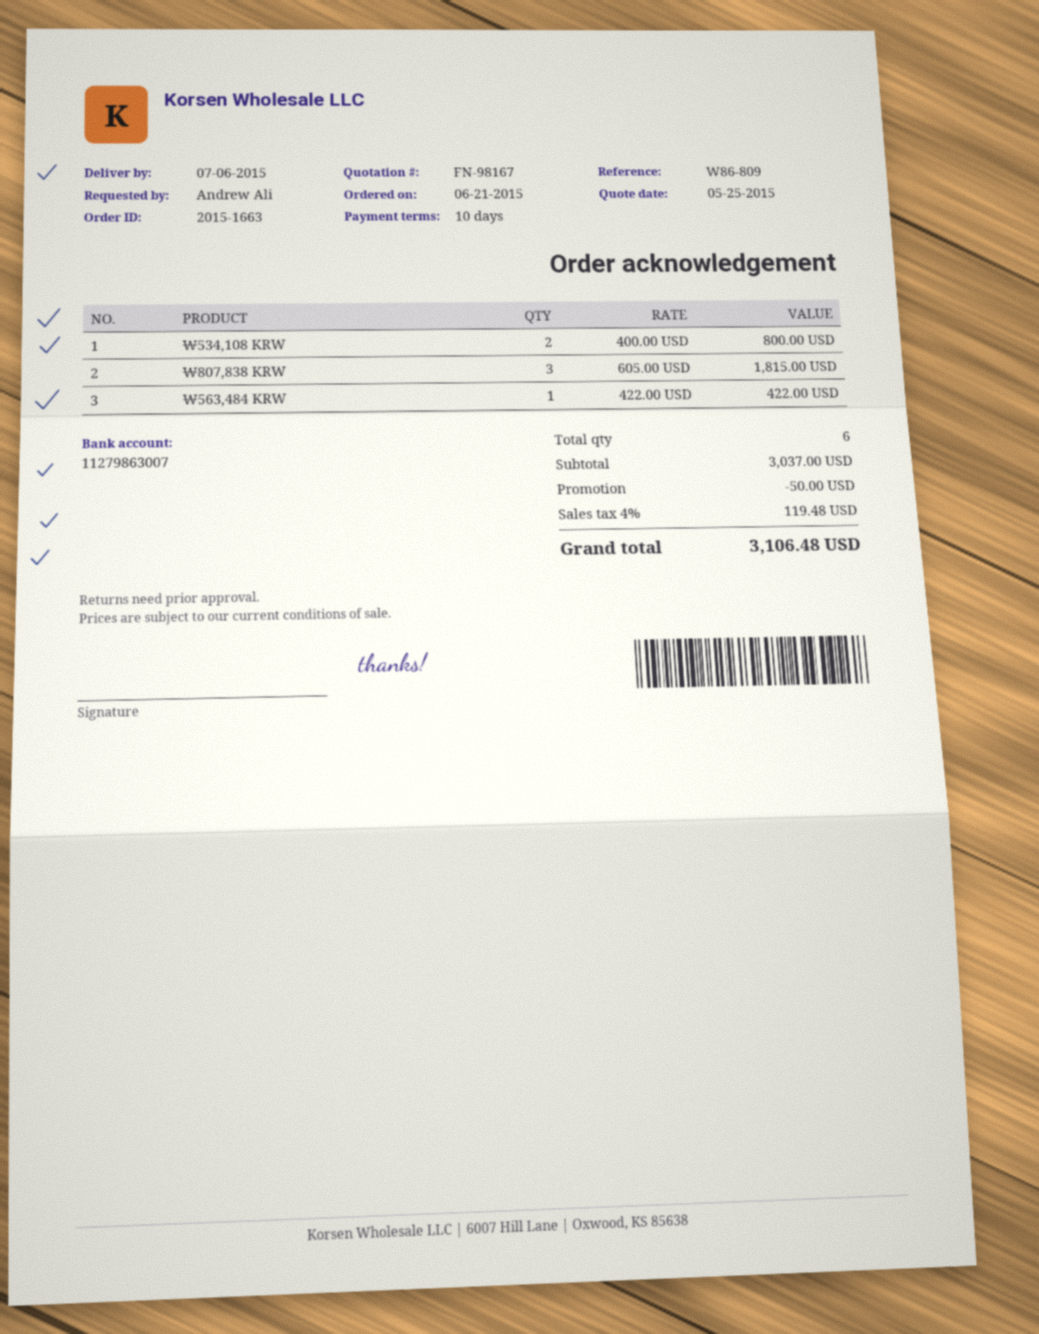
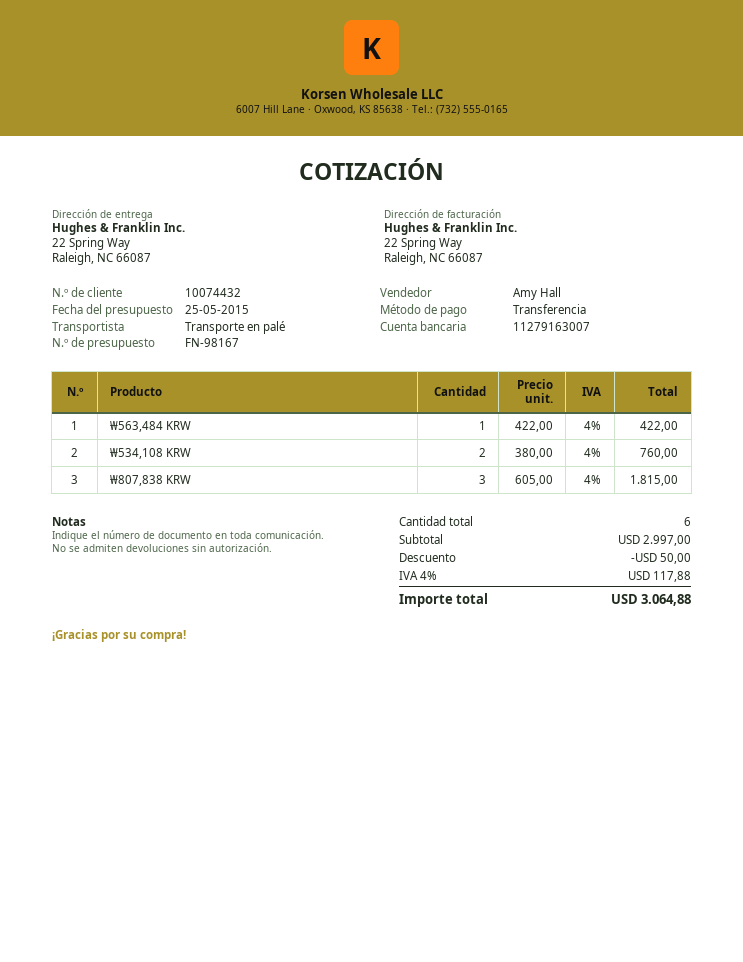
bank account: 11279863007 -> 11279163007
₩534,108 KRW: 2 x 400.00 = 800.00 -> 2 x 380.00 = 760.00
subtotal: 3037.00 -> 2997.00
tax: 4% = 119.48 -> 4% = 117.88
total: 3106.48 -> 3064.88

